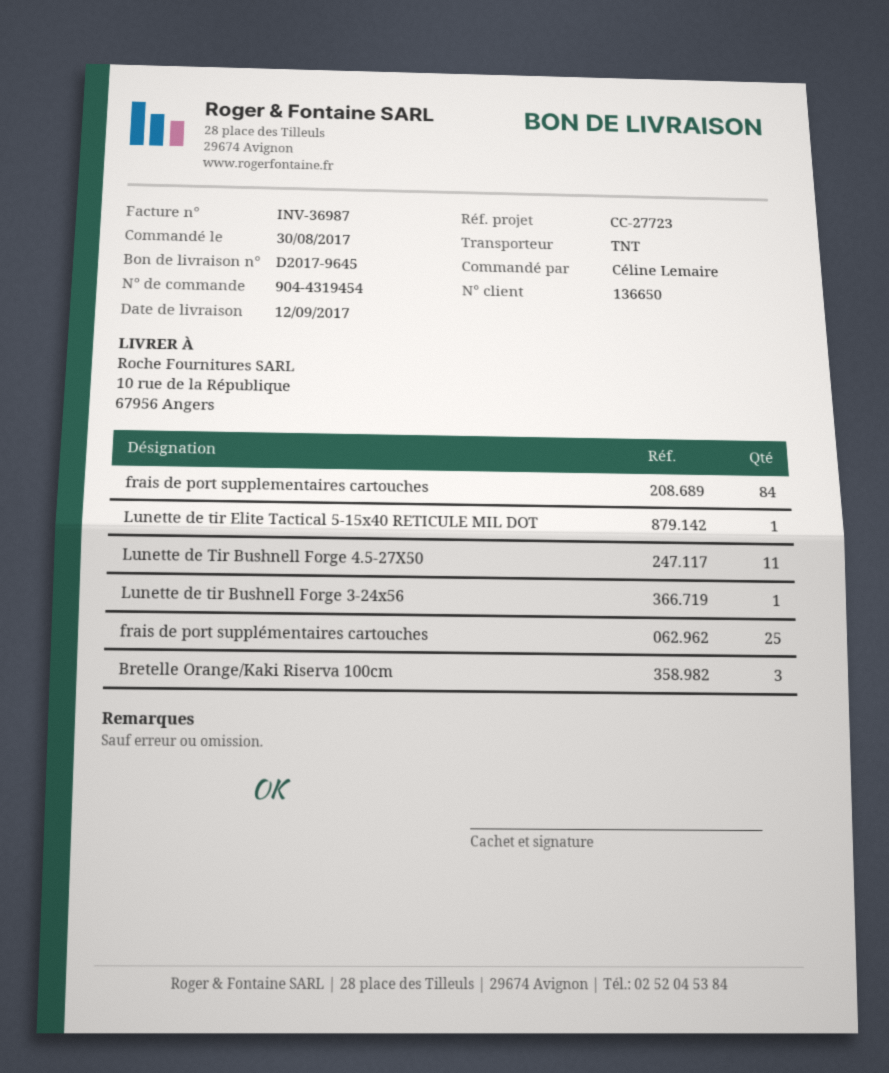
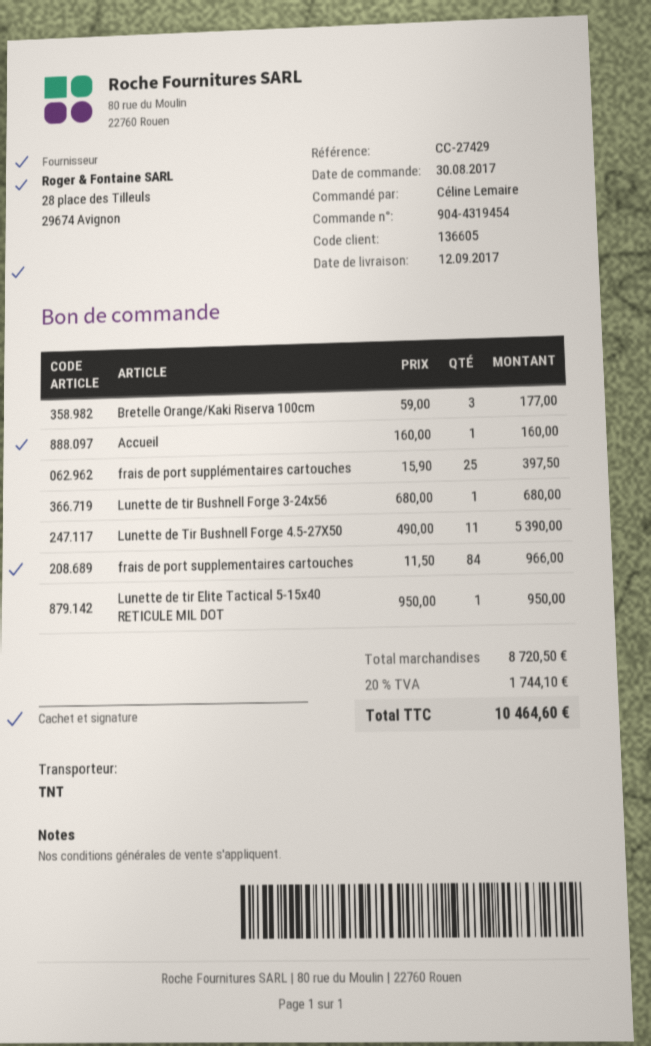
customer number: 136650 -> 136605
reference: CC-27723 -> CC-27429
Accueil: none -> 1

